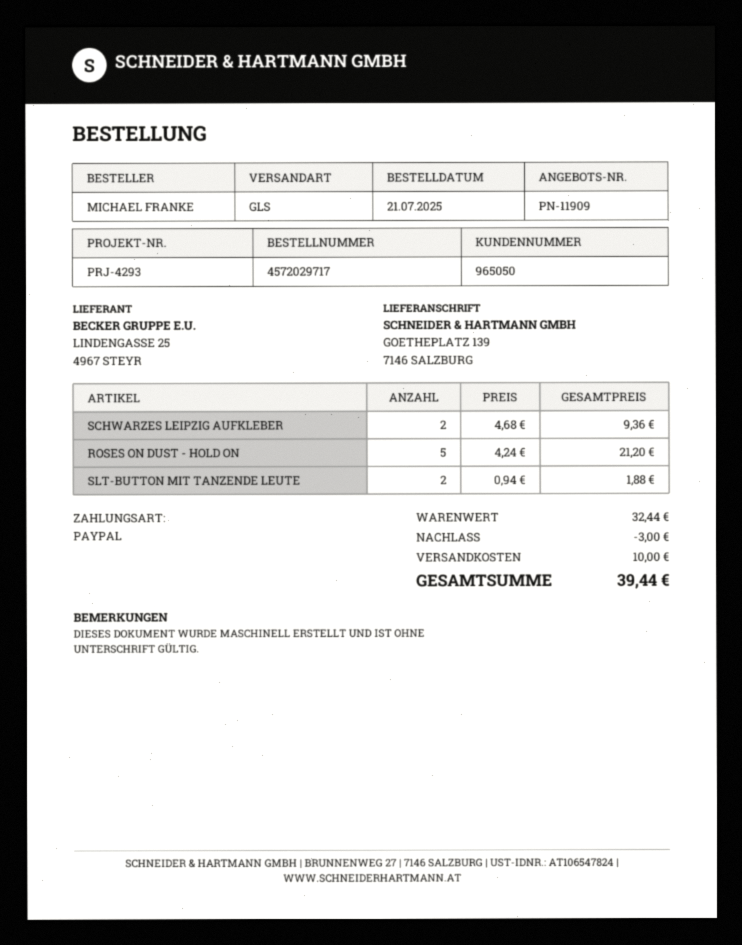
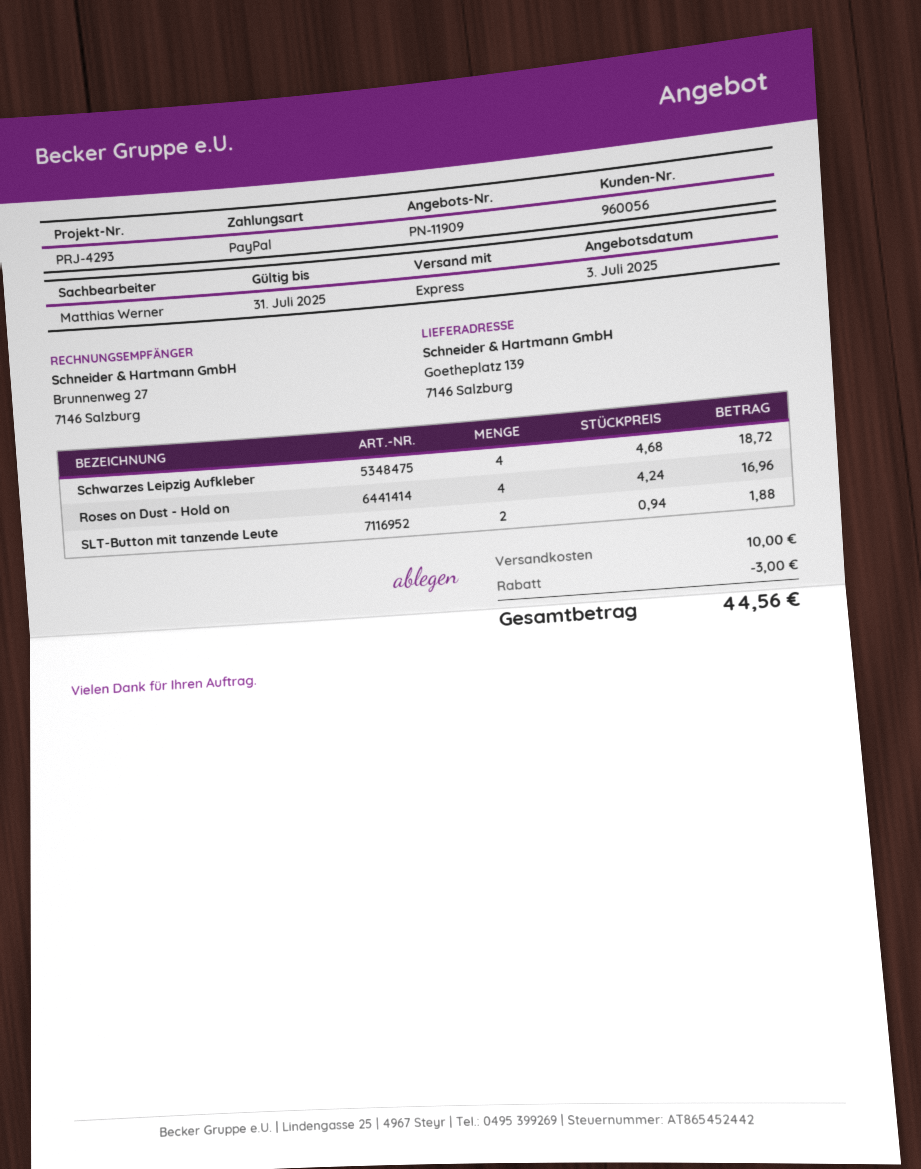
customer number: 965050 -> 960056
shipping method: GLS -> express
SCHWARZES LEIPZIG AUFKLEBER: 2 x 4.68 = 9.36 -> 4 x 4.68 = 18.72
ROSES ON DUST - HOLD ON: 5 x 4.24 = 21.20 -> 4 x 4.24 = 16.96
total: 39.44 -> 44.56

